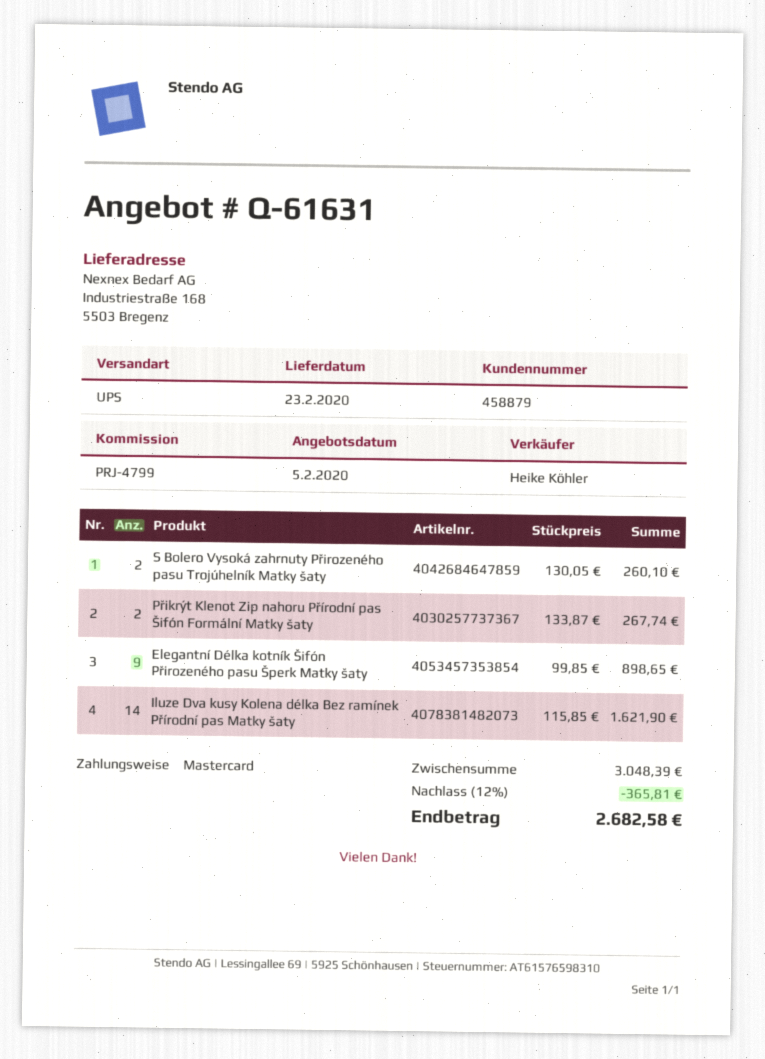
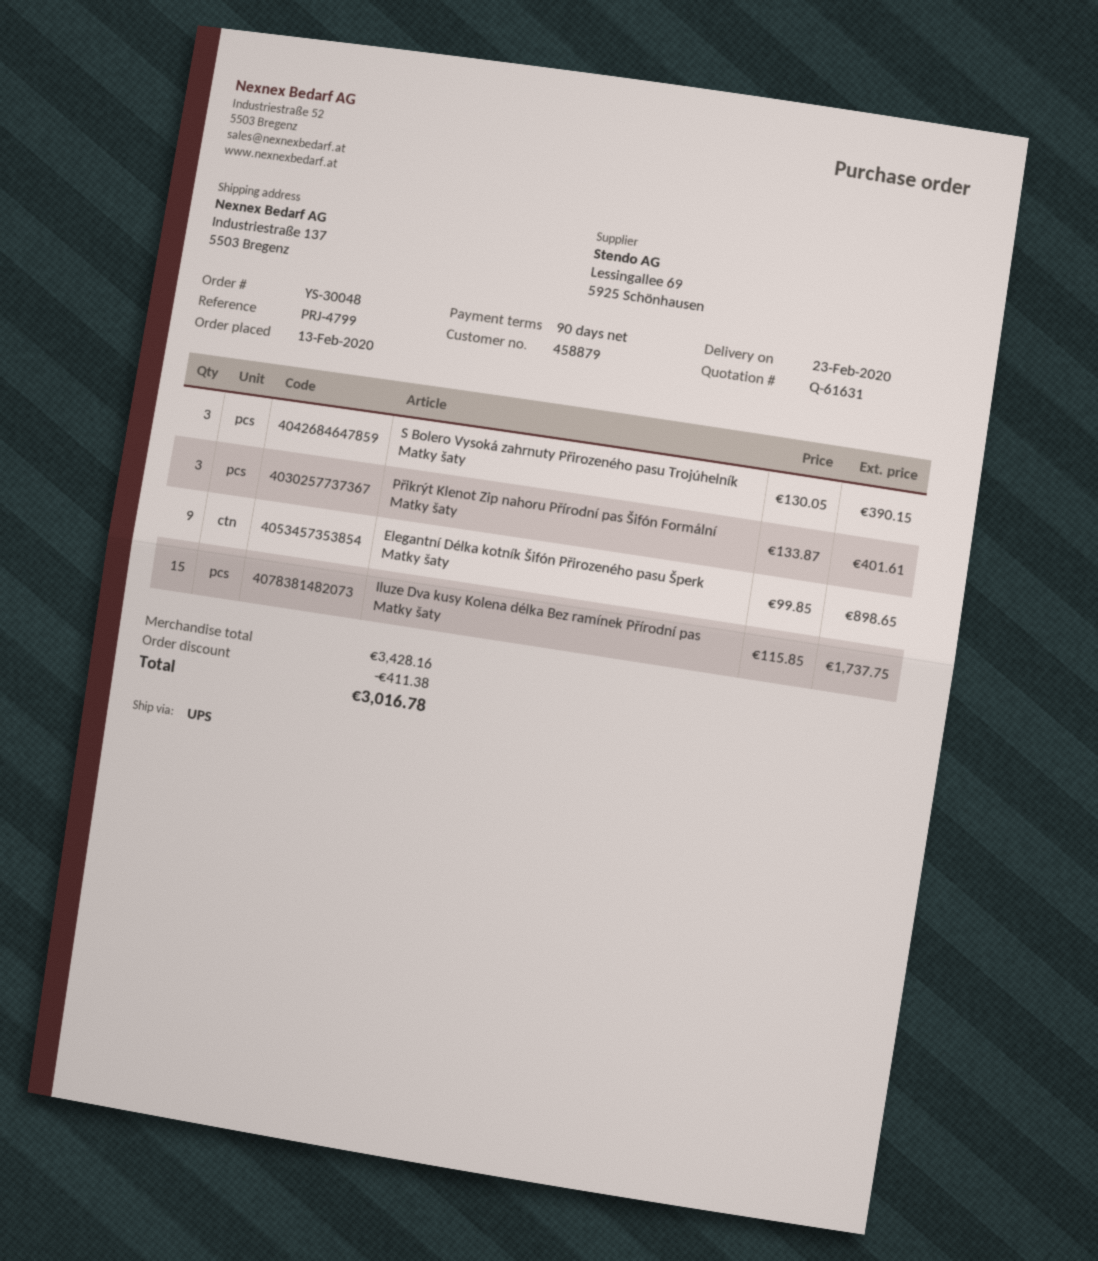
ship to: Industriestraße 168, 5503 Bregenz -> Industriestraße 137, 5503 Bregenz
S Bolero Vysoká zahrnuty Přirozeného pasu Trojúhelník Matky šaty: 2 x 130.05 = 260.10 -> 3 x 130.05 = 390.15
Přikrýt Klenot Zip nahoru Přírodní pas Šifón Formální Matky šaty: 2 x 133.87 = 267.74 -> 3 x 133.87 = 401.61
Iluze Dva kusy Kolena délka Bez ramínek Přírodní pas Matky šaty: 14 x 115.85 = 1621.90 -> 15 x 115.85 = 1737.75
subtotal: 3048.39 -> 3428.16
discount: 365.81 -> 411.38
total: 2682.58 -> 3016.78

